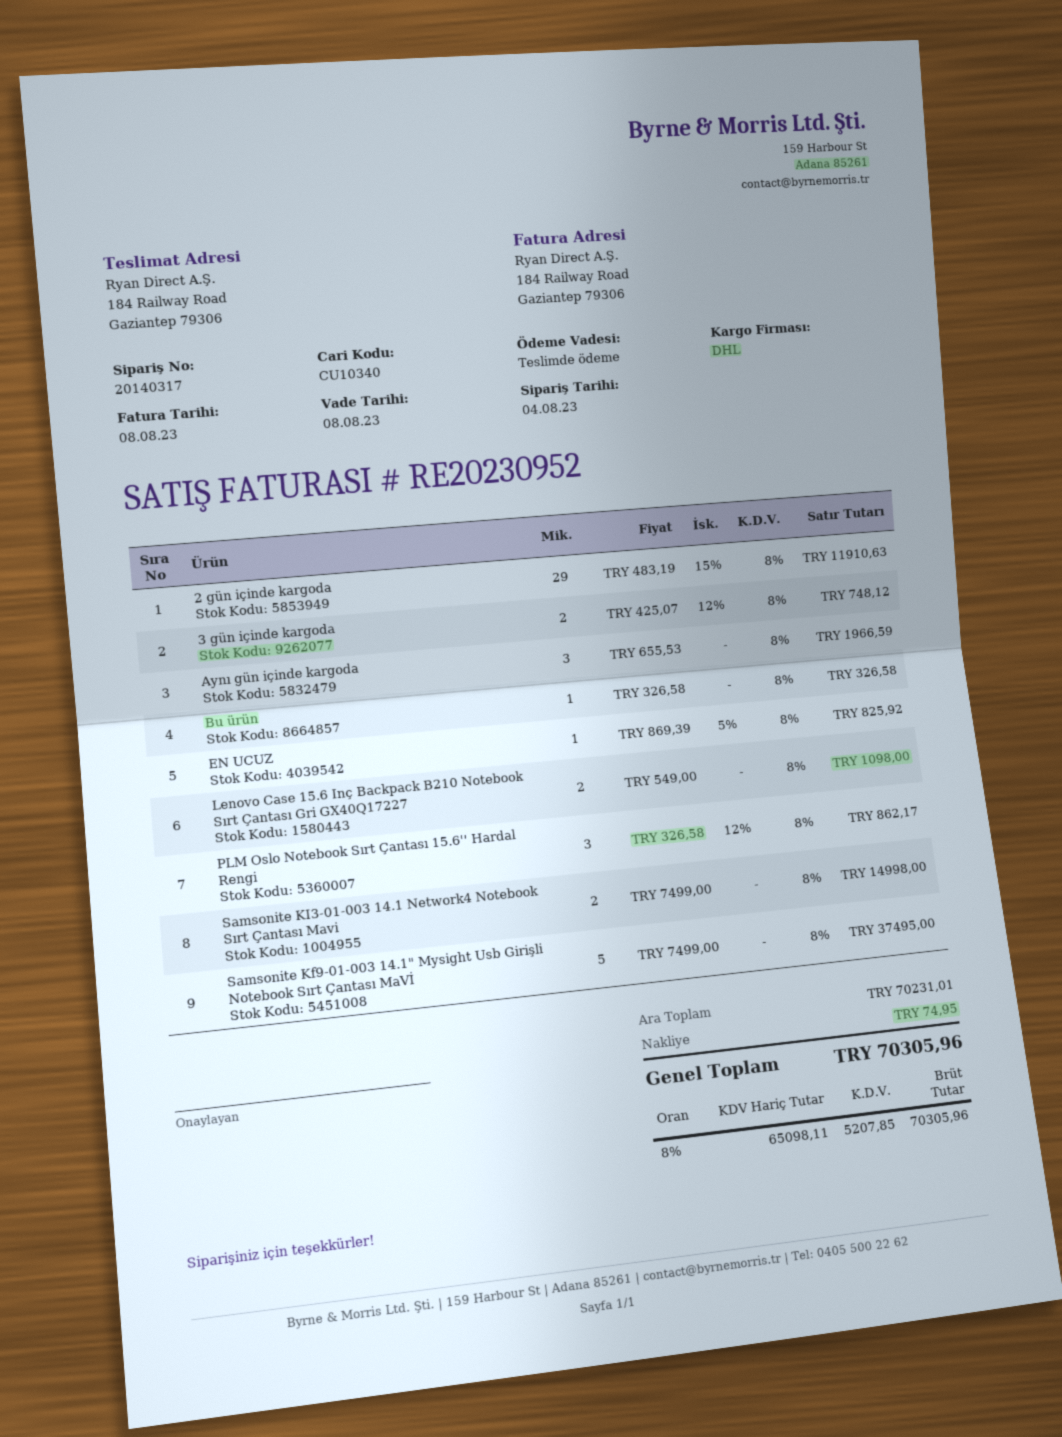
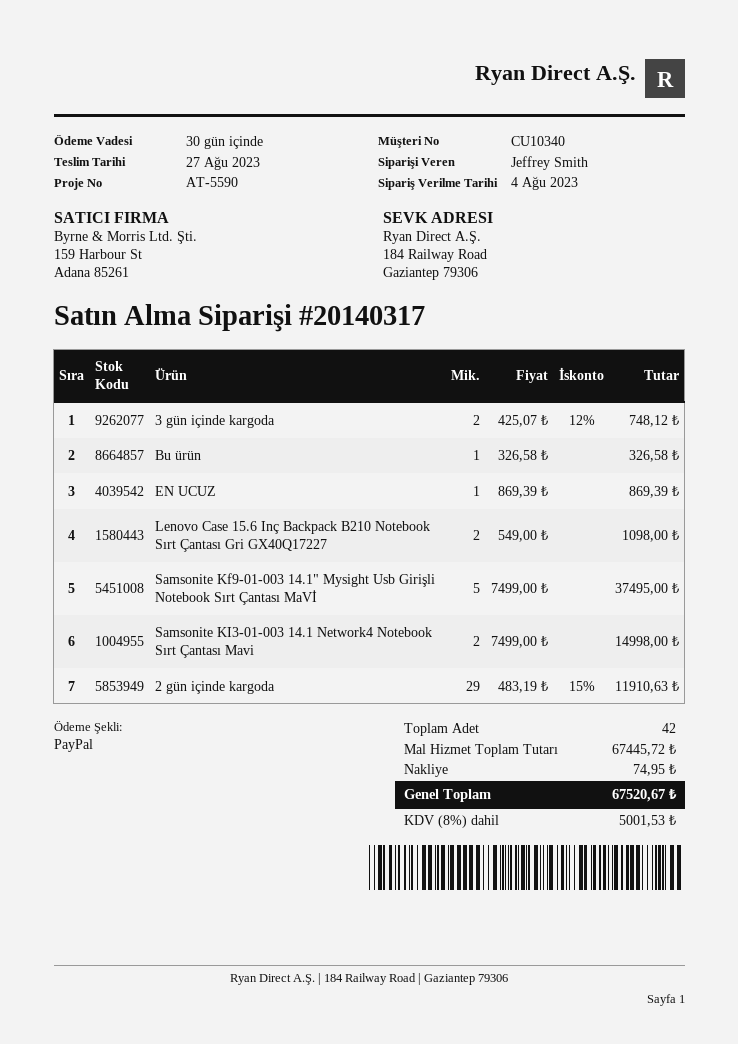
payment terms: on receipt -> 30 days
Aynı gün içinde kargoda: 3 x 655.53 = 1966.59 -> none
EN UCUZ: 1 x 869.39 - 5% = 825.92 -> 1 x 869.39 = 869.39
PLM Oslo Notebook Sırt Çantası 15.6'' Hardal Rengi: 3 x 326.58 - 12% = 862.17 -> none
subtotal: 70231.01 -> 67445.72
tax: 8% = 5207.85 -> 8% = 5001.53
total: 70305.96 -> 67520.67

